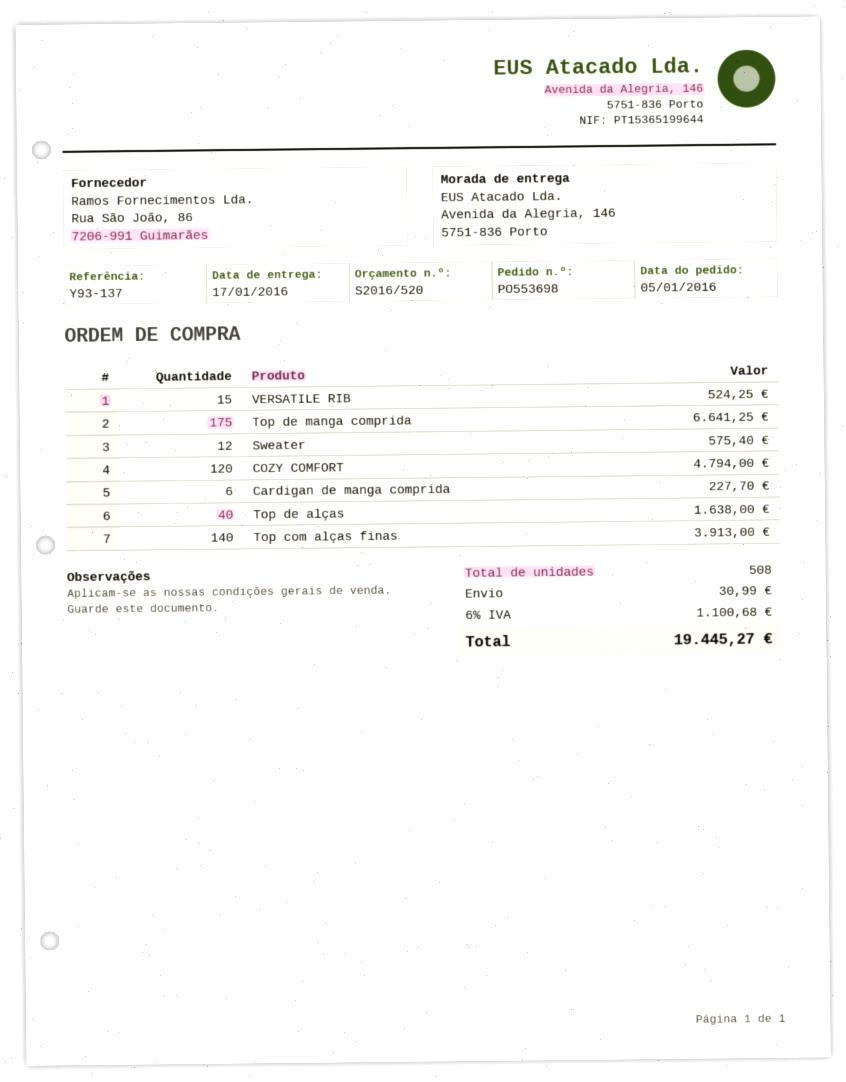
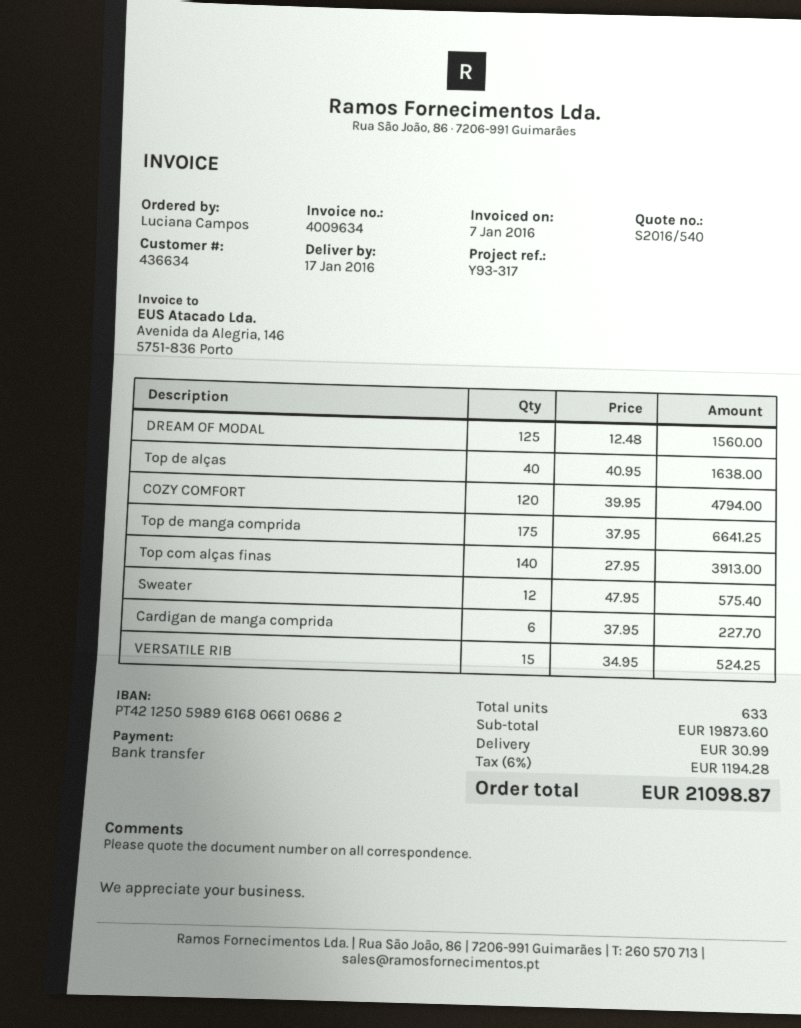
quote number: S2016/520 -> S2016/540
reference: Y93-137 -> Y93-317
DREAM OF MODAL: none -> 125 for 1560.00
total quantity: 508 -> 633
tax: 6% = 1100.68 -> 6% = 1194.28
total: 19445.27 -> 21098.87

